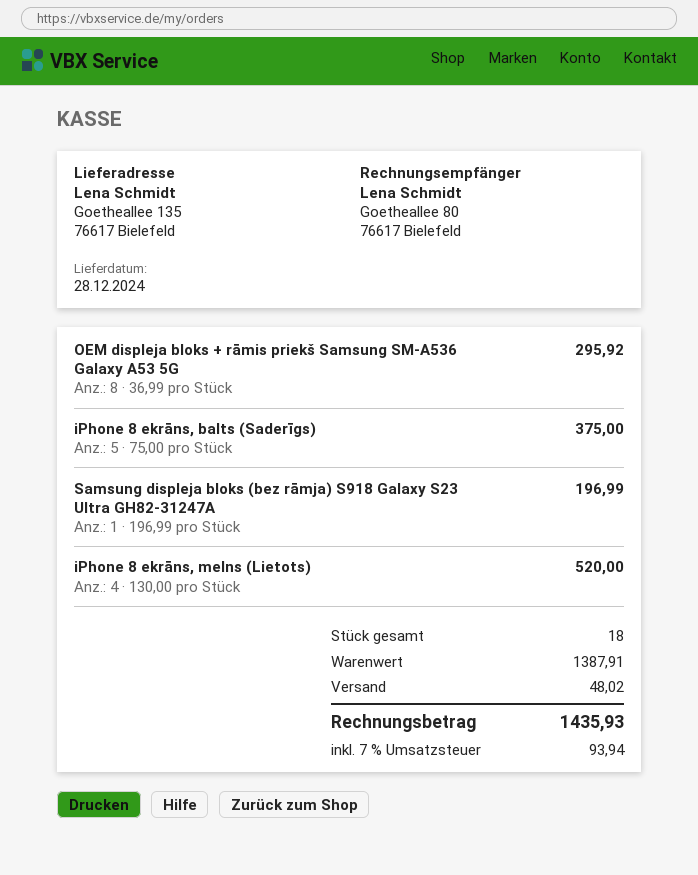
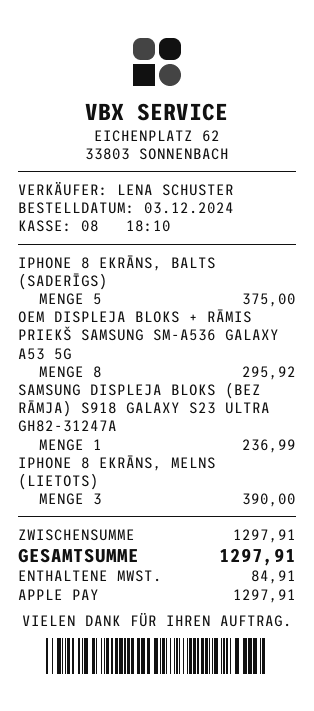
Samsung displeja bloks (bez rāmja) S918 Galaxy S23 Ultra GH82-31247A: 1 for 196.99 -> 1 for 236.99
iPhone 8 ekrāns, melns (Lietots): 4 for 520.00 -> 3 for 390.00
subtotal: 1387.91 -> 1297.91
shipping: 48.02 -> none
tax: 93.94 -> 84.91
total: 1435.93 -> 1297.91

